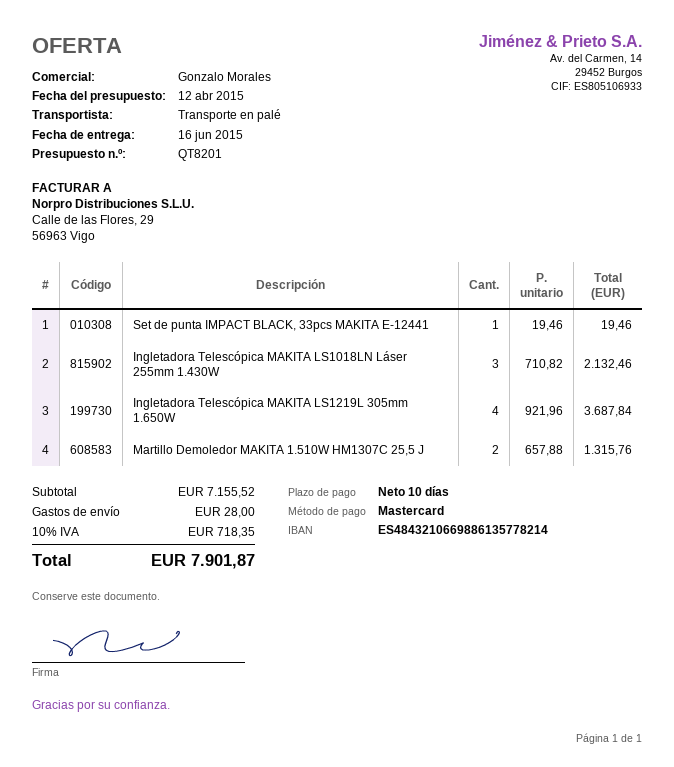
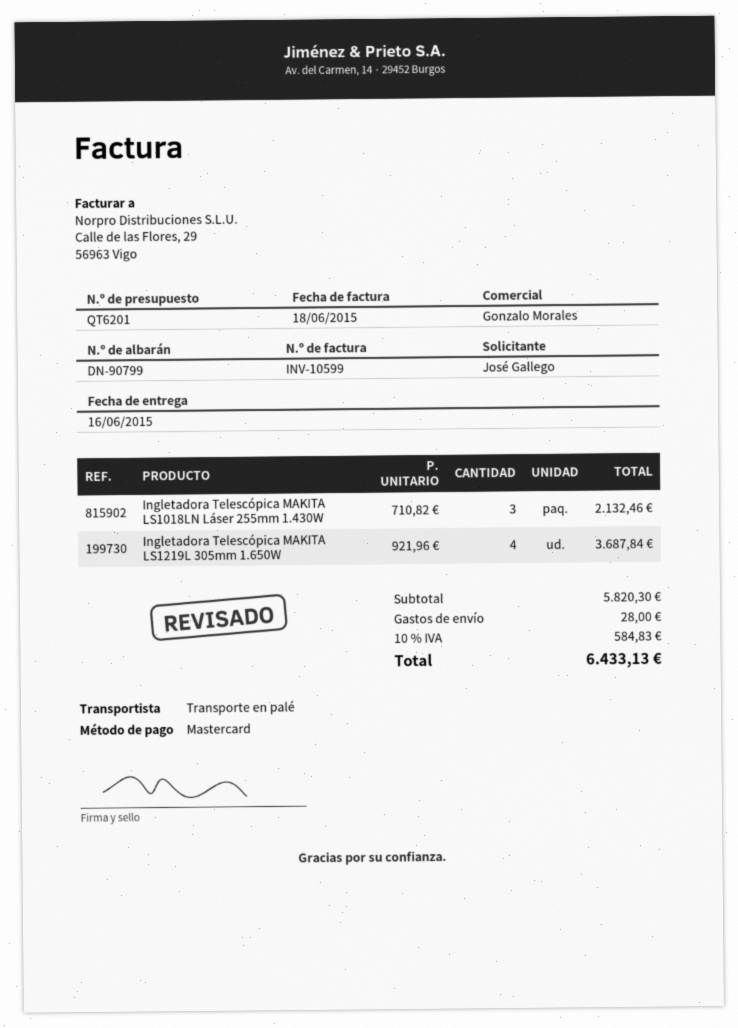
quote number: QT8201 -> QT6201
Set de punta IMPACT BLACK, 33pcs MAKITA E-12441: 1 x 19.46 = 19.46 -> none
Martillo Demoledor MAKITA 1.510W HM1307C 25,5 J: 2 x 657.88 = 1315.76 -> none
subtotal: 7155.52 -> 5820.30
tax: 10% = 718.35 -> 10% = 584.83
total: 7901.87 -> 6433.13

